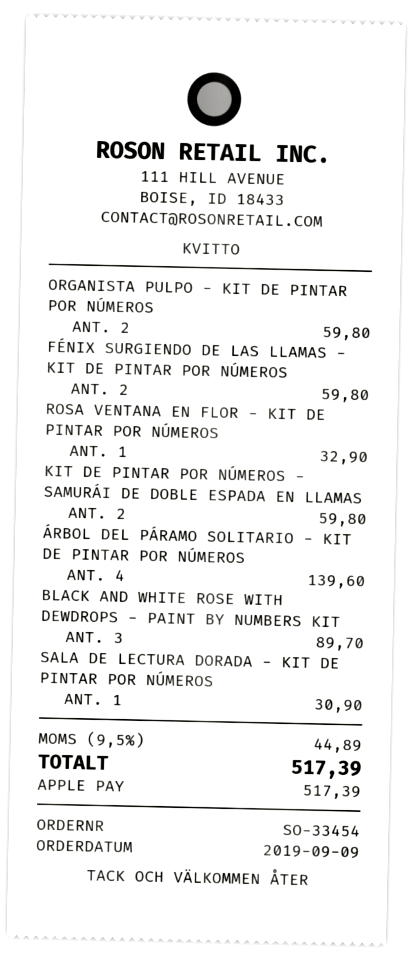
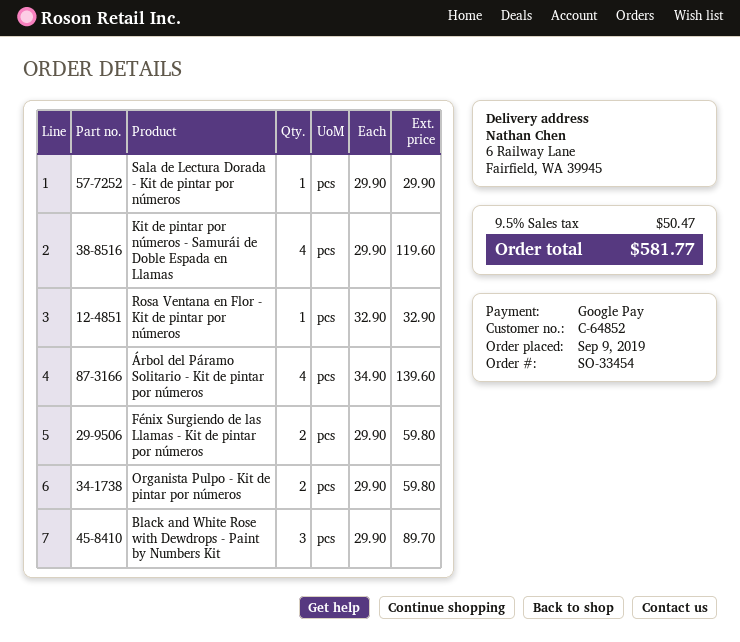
payment method: Apple Pay -> Google Pay
KIT DE PINTAR POR NÚMEROS - SAMURÁI DE DOBLE ESPADA EN LLAMAS: 2 for 59.80 -> 4 for 119.60
SALA DE LECTURA DORADA - KIT DE PINTAR POR NÚMEROS: 1 for 30.90 -> 1 for 29.90
tax: 9.5% = 44.89 -> 9.5% = 50.47
total: 517.39 -> 581.77

